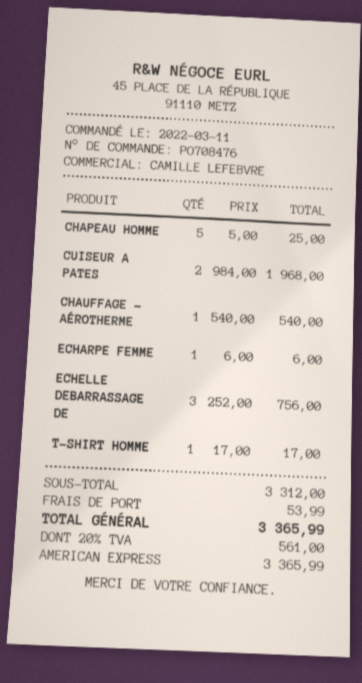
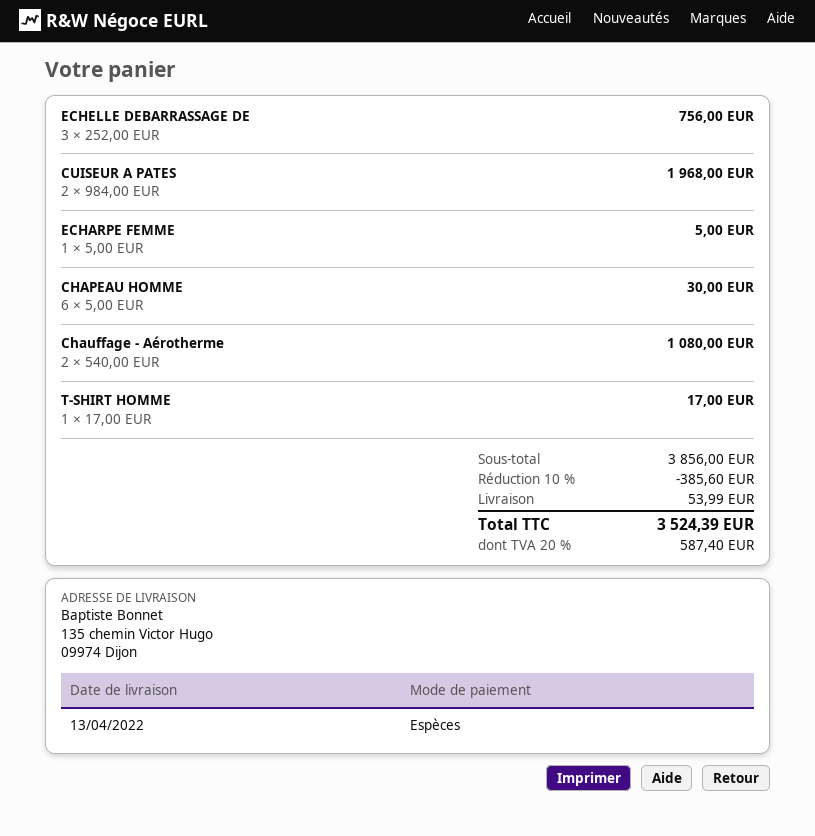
payment method: American Express -> cash
CHAPEAU HOMME: 5 x 5.00 = 25.00 -> 6 x 5.00 = 30.00
CHAUFFAGE - AÉROTHERME: 1 x 540.00 = 540.00 -> 2 x 540.00 = 1080.00
ECHARPE FEMME: 1 x 6.00 = 6.00 -> 1 x 5.00 = 5.00
subtotal: 3312.00 -> 3856.00
discount: none -> 10% = 385.60
tax: 20% = 561.00 -> 20% = 587.40
total: 3365.99 -> 3524.39

